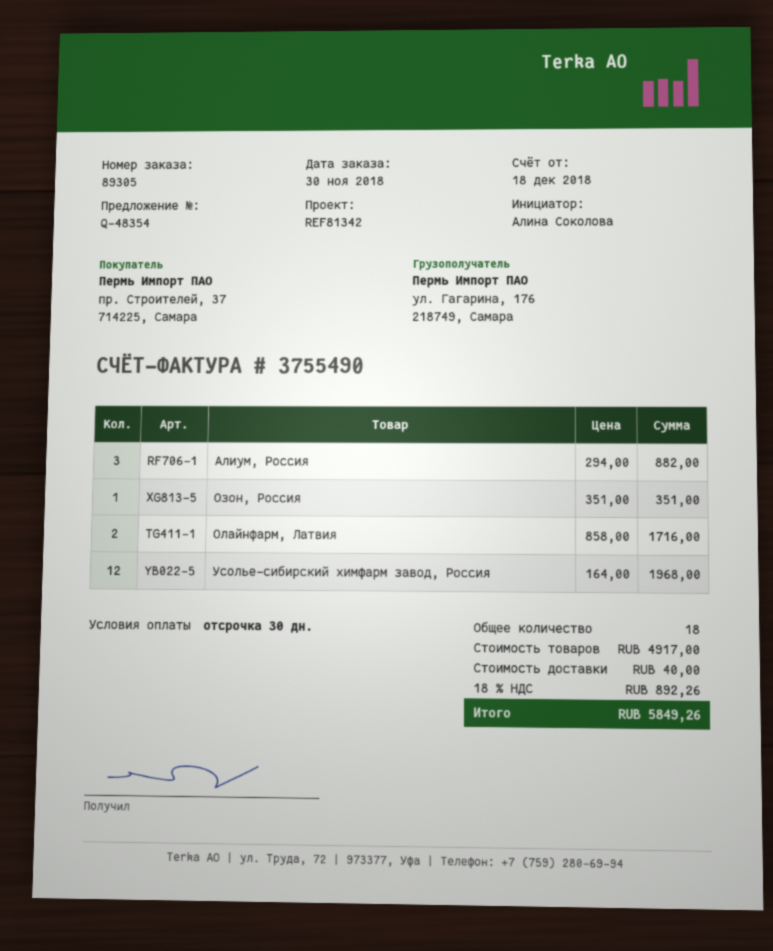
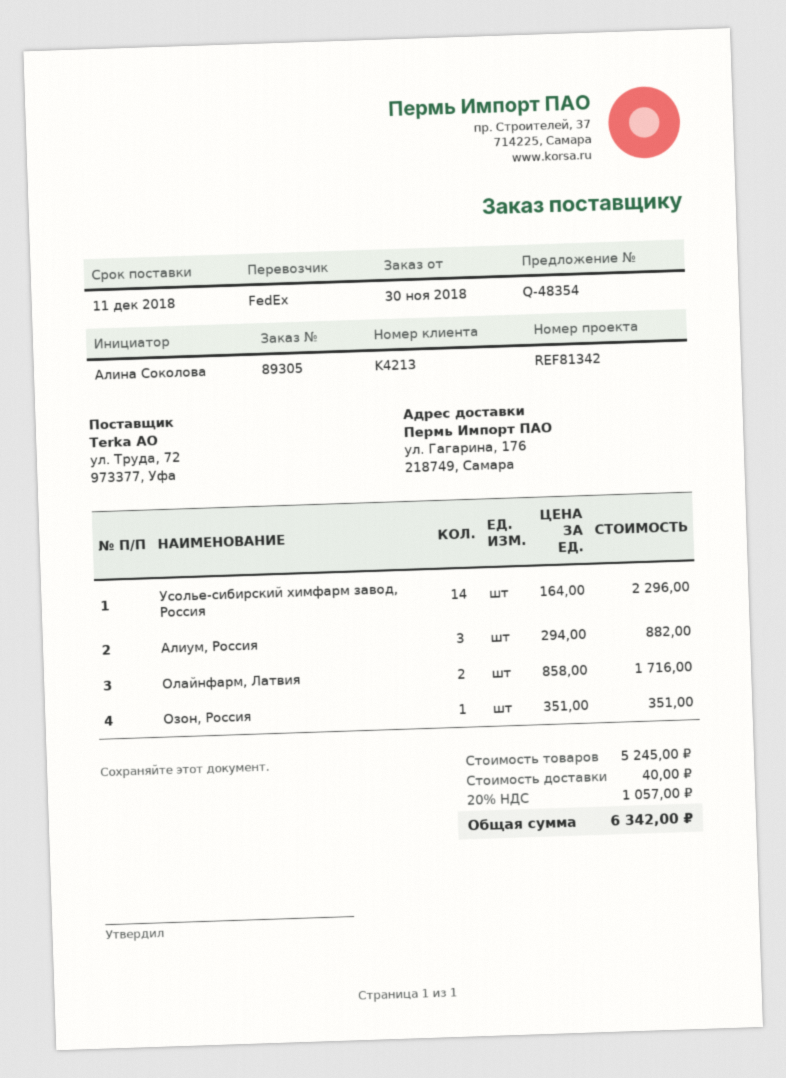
Усолье-сибирский химфарм завод, Россия: 12 x 164.00 = 1968.00 -> 14 x 164.00 = 2296.00
subtotal: 4917.00 -> 5245.00
tax: 18% = 892.26 -> 20% = 1057.00
total: 5849.26 -> 6342.00

